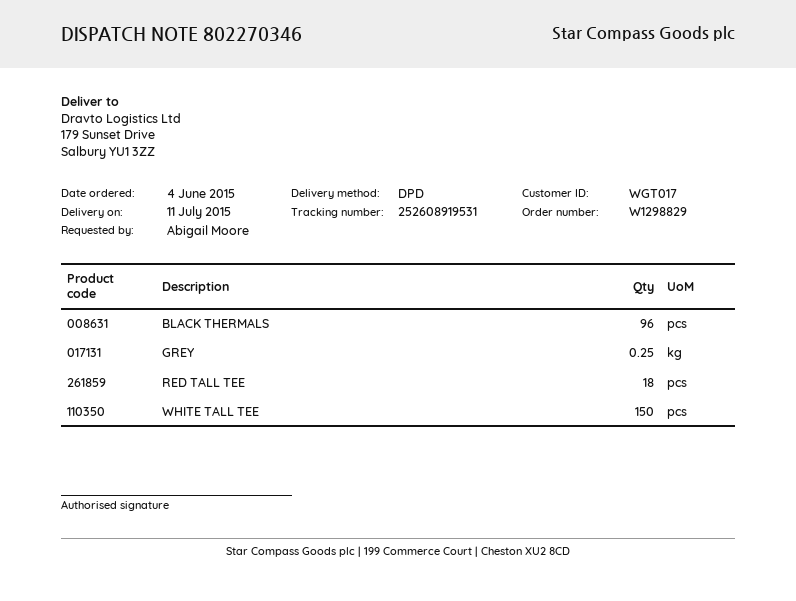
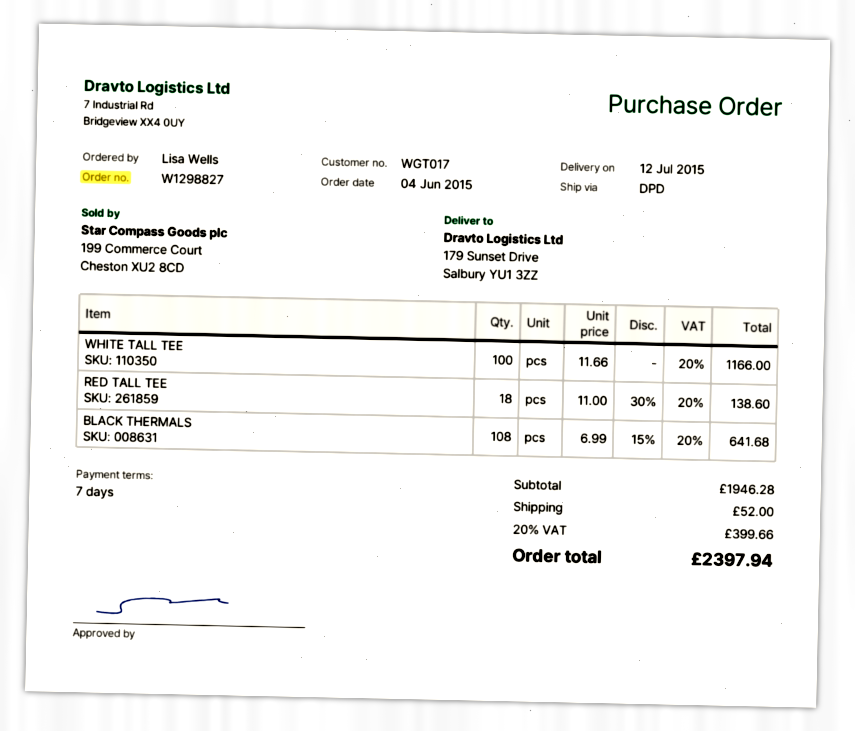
order number: W1298829 -> W1298827
delivery date: 2015-07-11 -> 2015-07-12
ordered by: Abigail Moore -> Lisa Wells
BLACK THERMALS: 96 -> 108
GREY: 0.25 -> none
WHITE TALL TEE: 150 -> 100

